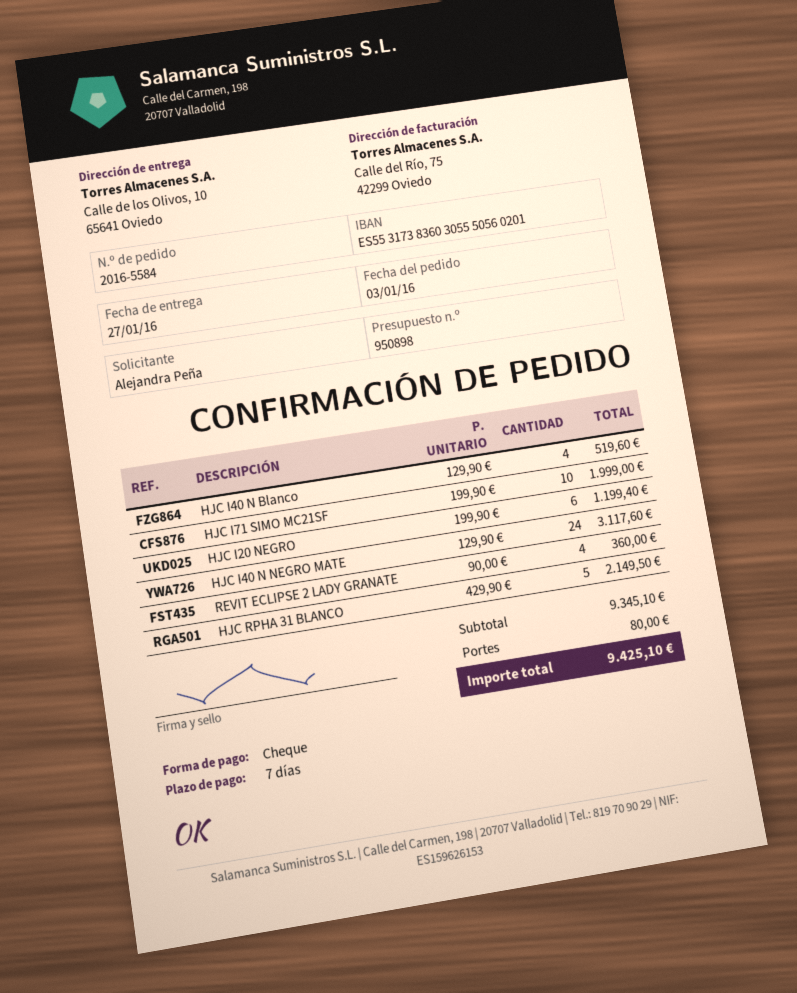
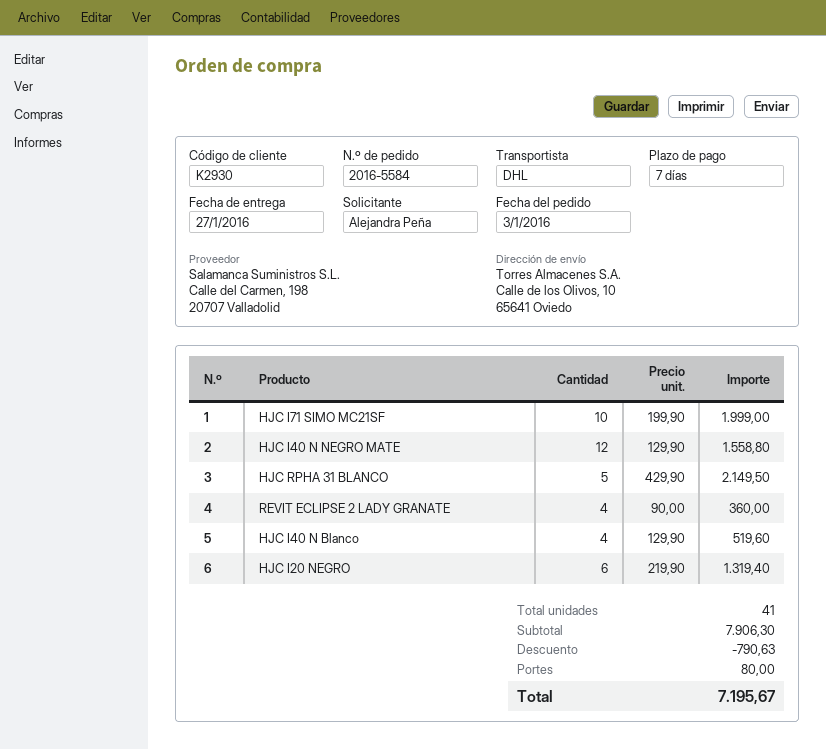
HJC I20 NEGRO: 6 x 199.90 = 1199.40 -> 6 x 219.90 = 1319.40
HJC I40 N NEGRO MATE: 24 x 129.90 = 3117.60 -> 12 x 129.90 = 1558.80
subtotal: 9345.10 -> 7906.30
discount: none -> 790.63
total: 9425.10 -> 7195.67

